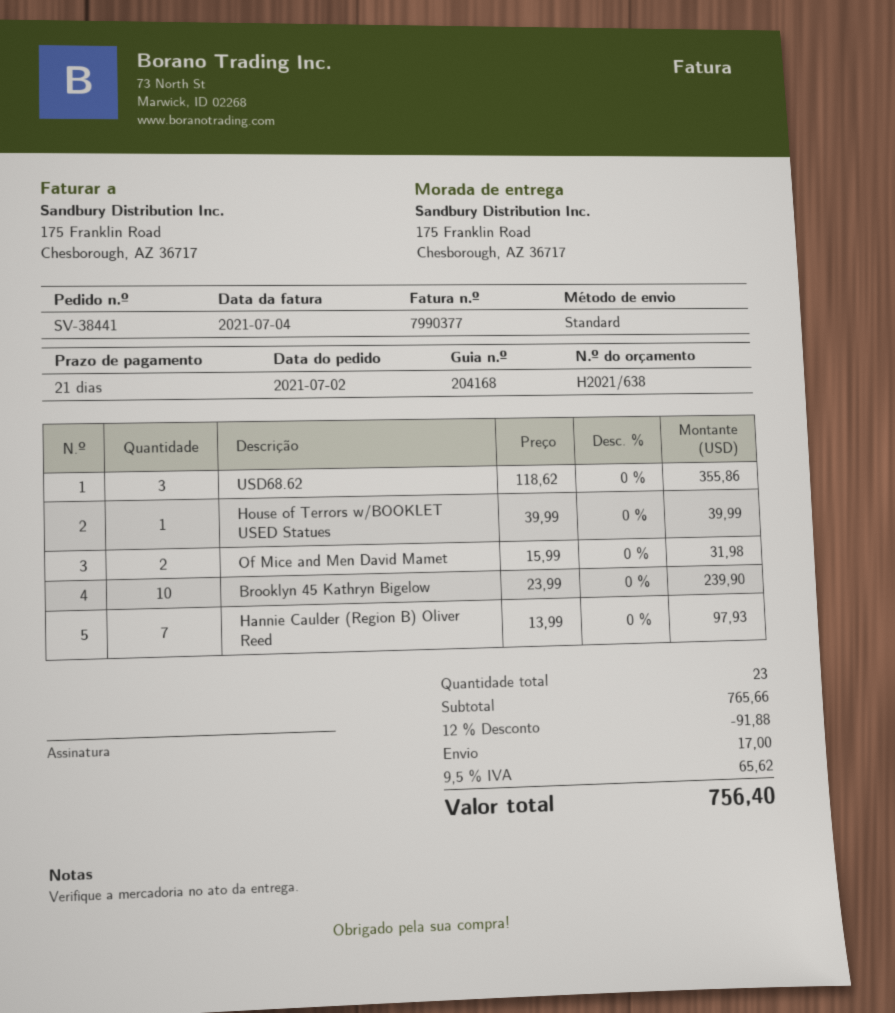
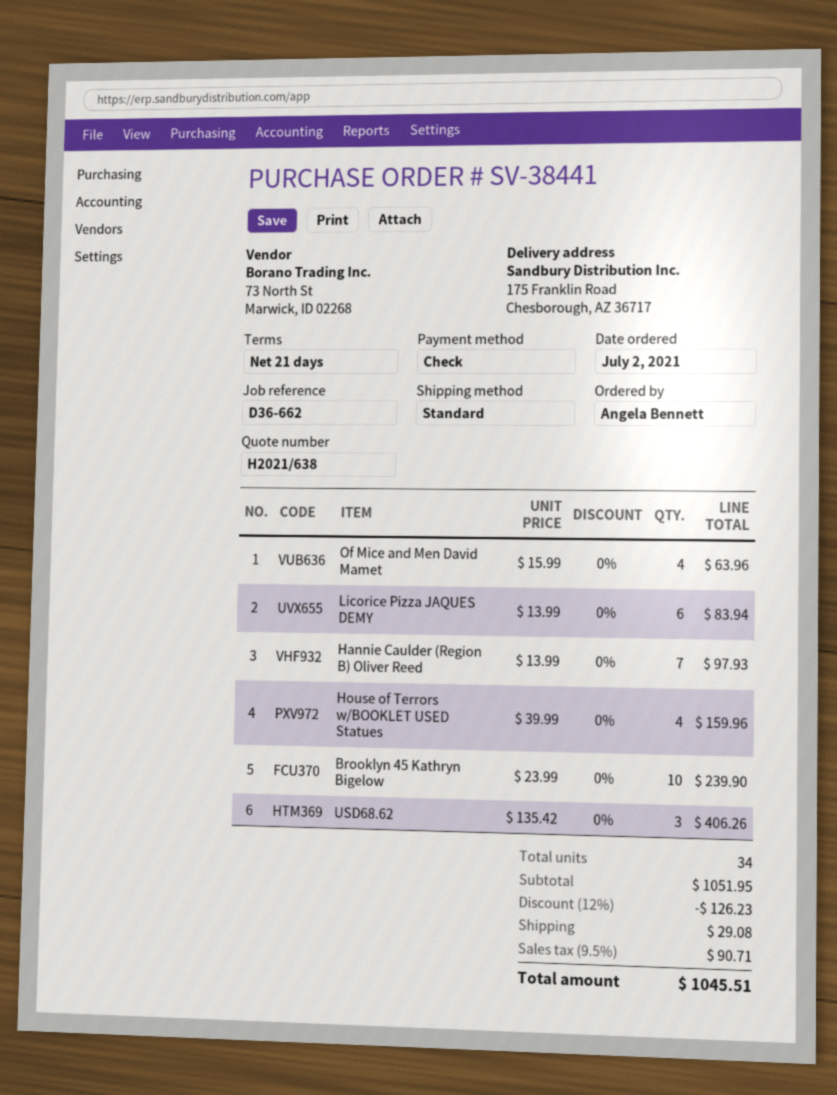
USD68.62: 3 x 118.62 = 355.86 -> 3 x 135.42 = 406.26
House of Terrors w/BOOKLET USED Statues: 1 x 39.99 = 39.99 -> 4 x 39.99 = 159.96
Of Mice and Men David Mamet: 2 x 15.99 = 31.98 -> 4 x 15.99 = 63.96
Licorice Pizza JAQUES DEMY: none -> 6 x 13.99 = 83.94
total quantity: 23 -> 34
subtotal: 765.66 -> 1051.95
discount: 12% = 91.88 -> 12% = 126.23
shipping: 17.00 -> 29.08
tax: 9.5% = 65.62 -> 9.5% = 90.71
total: 756.40 -> 1045.51

